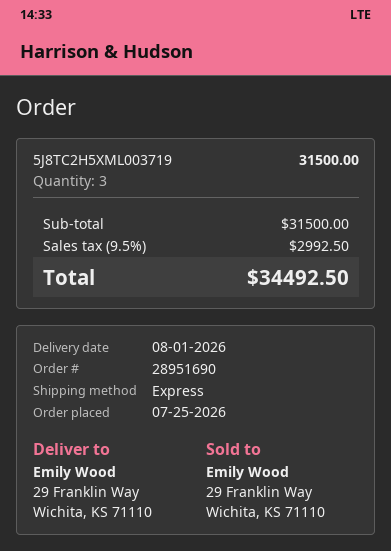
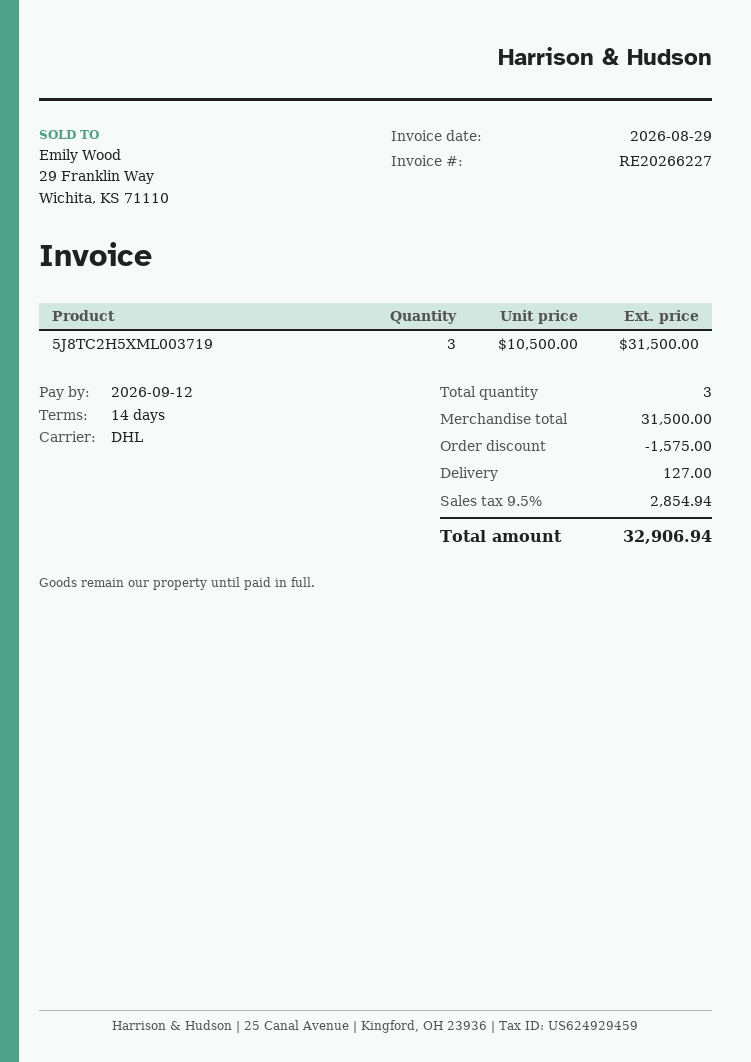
shipping method: express -> DHL
discount: none -> 1575.00
shipping: none -> 127.00
tax: 9.5% = 2992.50 -> 9.5% = 2854.94
total: 34492.50 -> 32906.94

